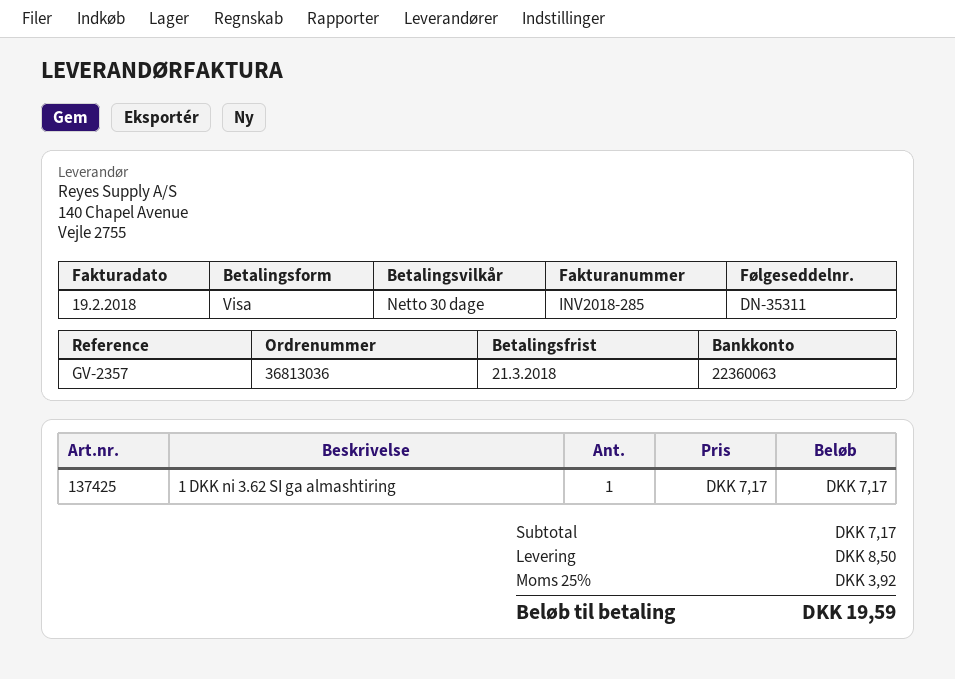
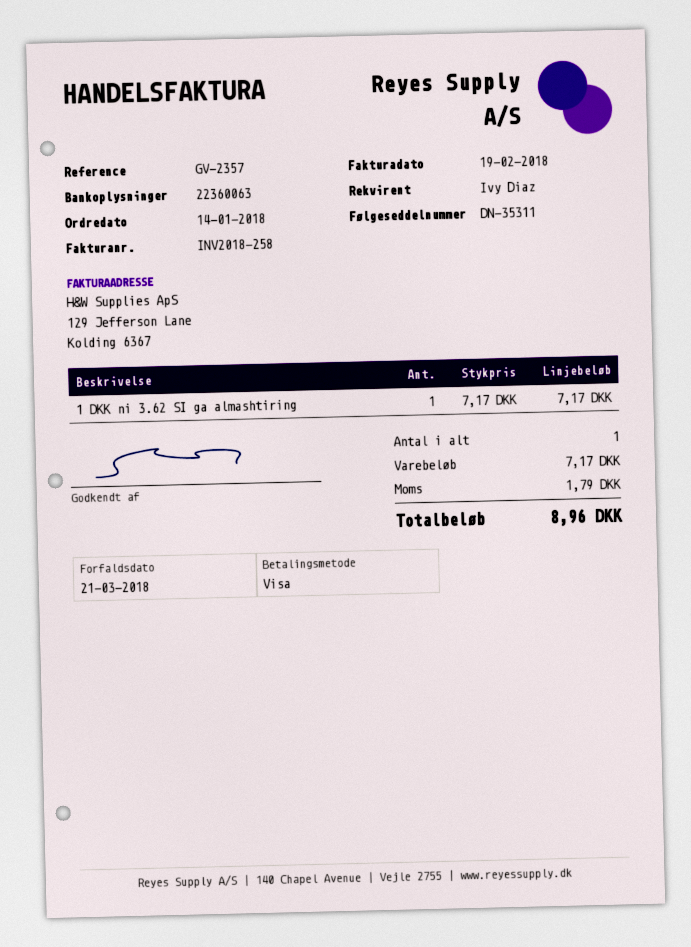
invoice number: INV2018-285 -> INV2018-258
shipping: 8.50 -> none
tax: 3.92 -> 1.79
total: 19.59 -> 8.96

